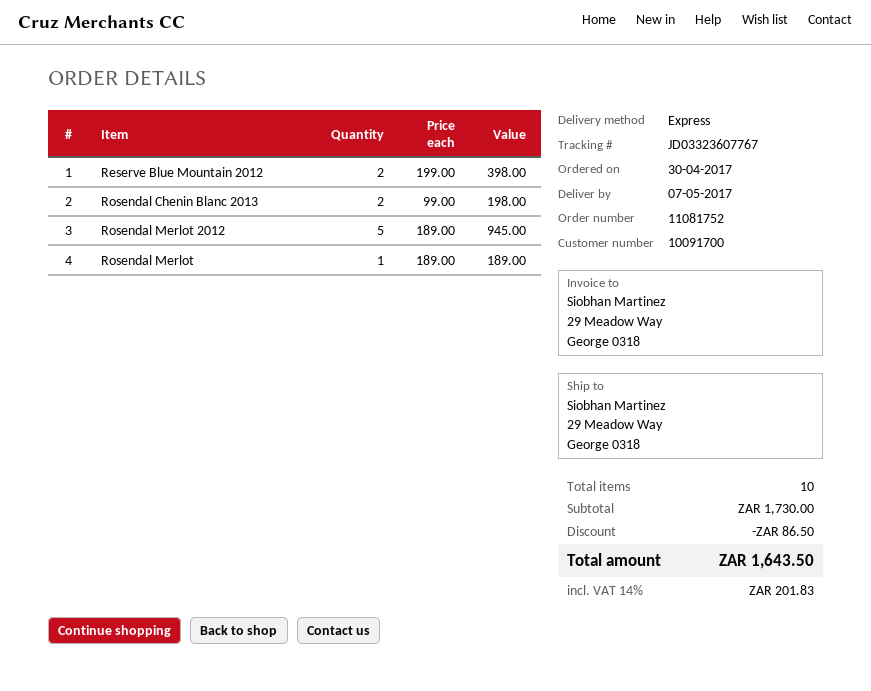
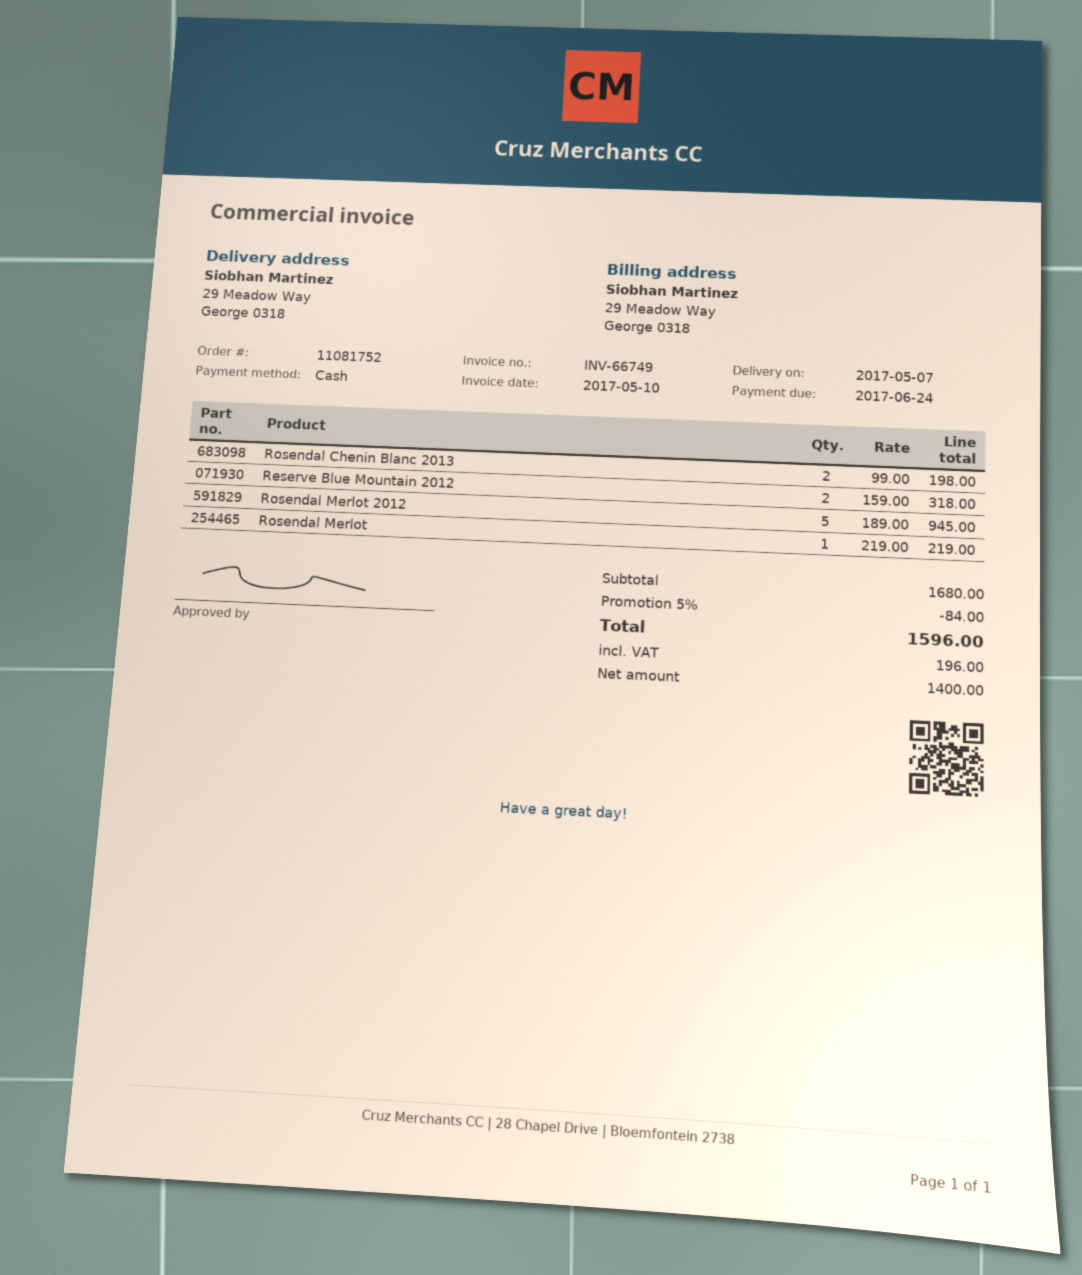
Reserve Blue Mountain 2012: 2 x 199.00 = 398.00 -> 2 x 159.00 = 318.00
Rosendal Merlot: 1 x 189.00 = 189.00 -> 1 x 219.00 = 219.00
subtotal: 1730.00 -> 1680.00
discount: 86.50 -> 84.00
tax: 201.83 -> 196.00
total: 1643.50 -> 1596.00

